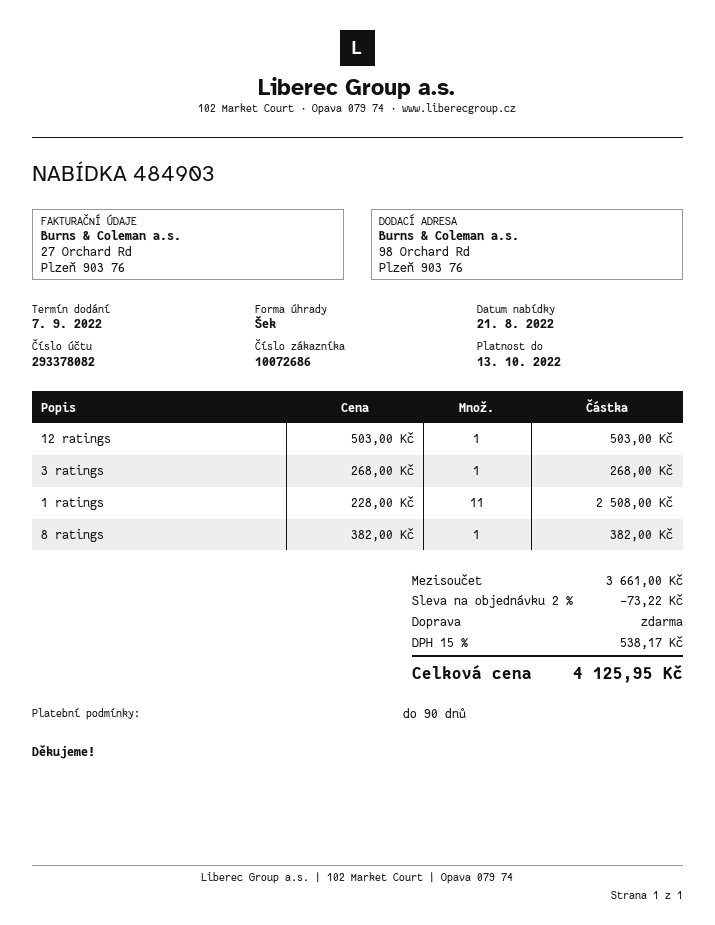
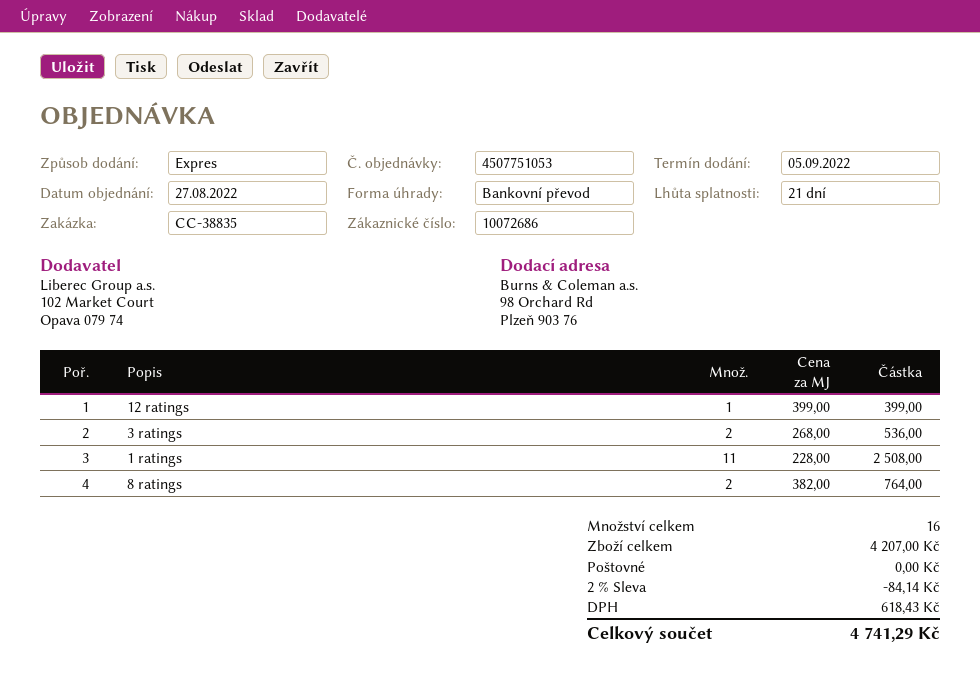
delivery date: 2022-09-07 -> 2022-09-05
payment terms: 90 days -> 21 days
payment method: cheque -> bank transfer
12 ratings: 1 x 503.00 = 503.00 -> 1 x 399.00 = 399.00
3 ratings: 1 x 268.00 = 268.00 -> 2 x 268.00 = 536.00
8 ratings: 1 x 382.00 = 382.00 -> 2 x 382.00 = 764.00
subtotal: 3661.00 -> 4207.00
discount: 2% = 73.22 -> 2% = 84.14
tax: 538.17 -> 618.43
total: 4125.95 -> 4741.29

